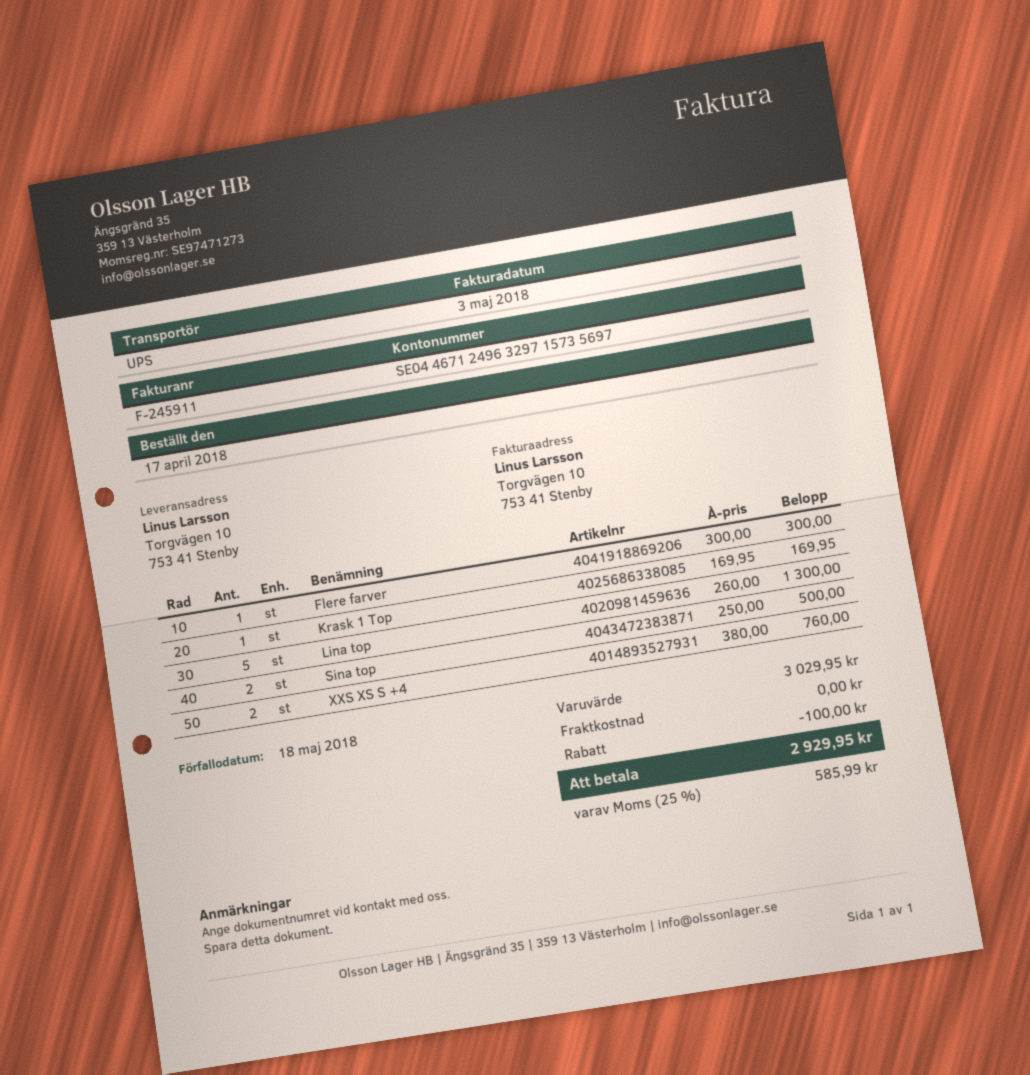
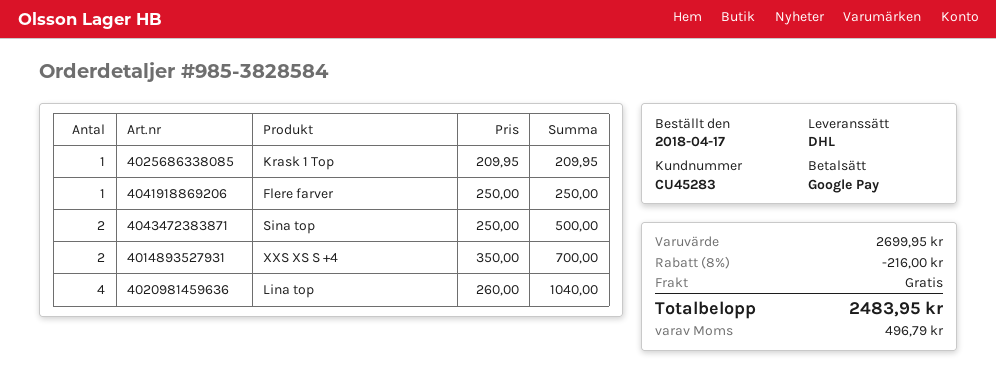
shipping method: UPS -> DHL
Flere farver: 1 x 300.00 = 300.00 -> 1 x 250.00 = 250.00
Krask 1 Top: 1 x 169.95 = 169.95 -> 1 x 209.95 = 209.95
Lina top: 5 x 260.00 = 1300.00 -> 4 x 260.00 = 1040.00
XXS XS S +4: 2 x 380.00 = 760.00 -> 2 x 350.00 = 700.00
subtotal: 3029.95 -> 2699.95
discount: 100.00 -> 216.00
tax: 585.99 -> 496.79
total: 2929.95 -> 2483.95

